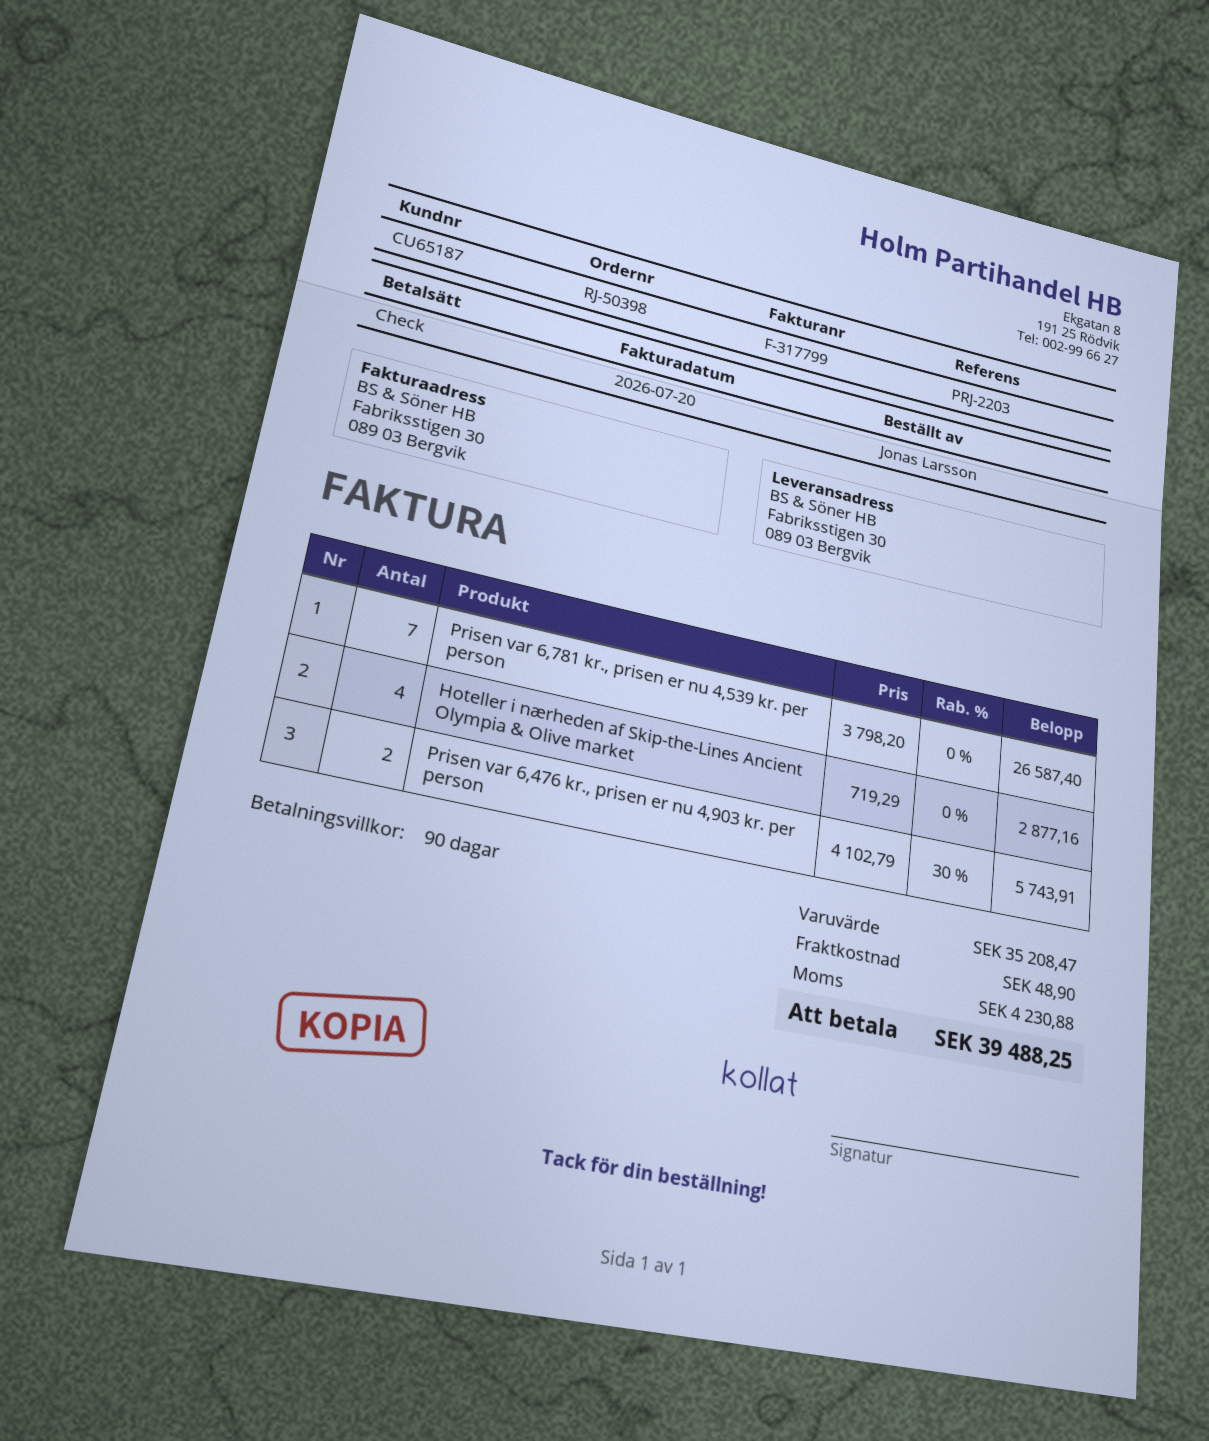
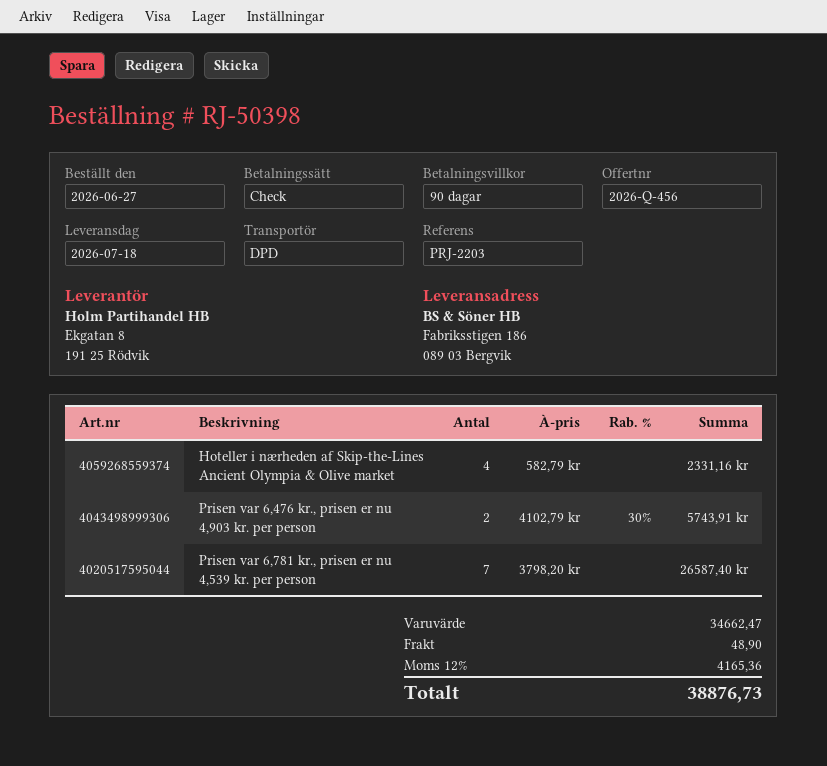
ship to: Fabriksstigen 30, 089 03 Bergvik -> Fabriksstigen 186, 089 03 Bergvik
Hoteller i nærheden af Skip-the-Lines Ancient Olympia & Olive market: 4 x 719.29 = 2877.16 -> 4 x 582.79 = 2331.16
subtotal: 35208.47 -> 34662.47
tax: 4230.88 -> 4165.36
total: 39488.25 -> 38876.73

